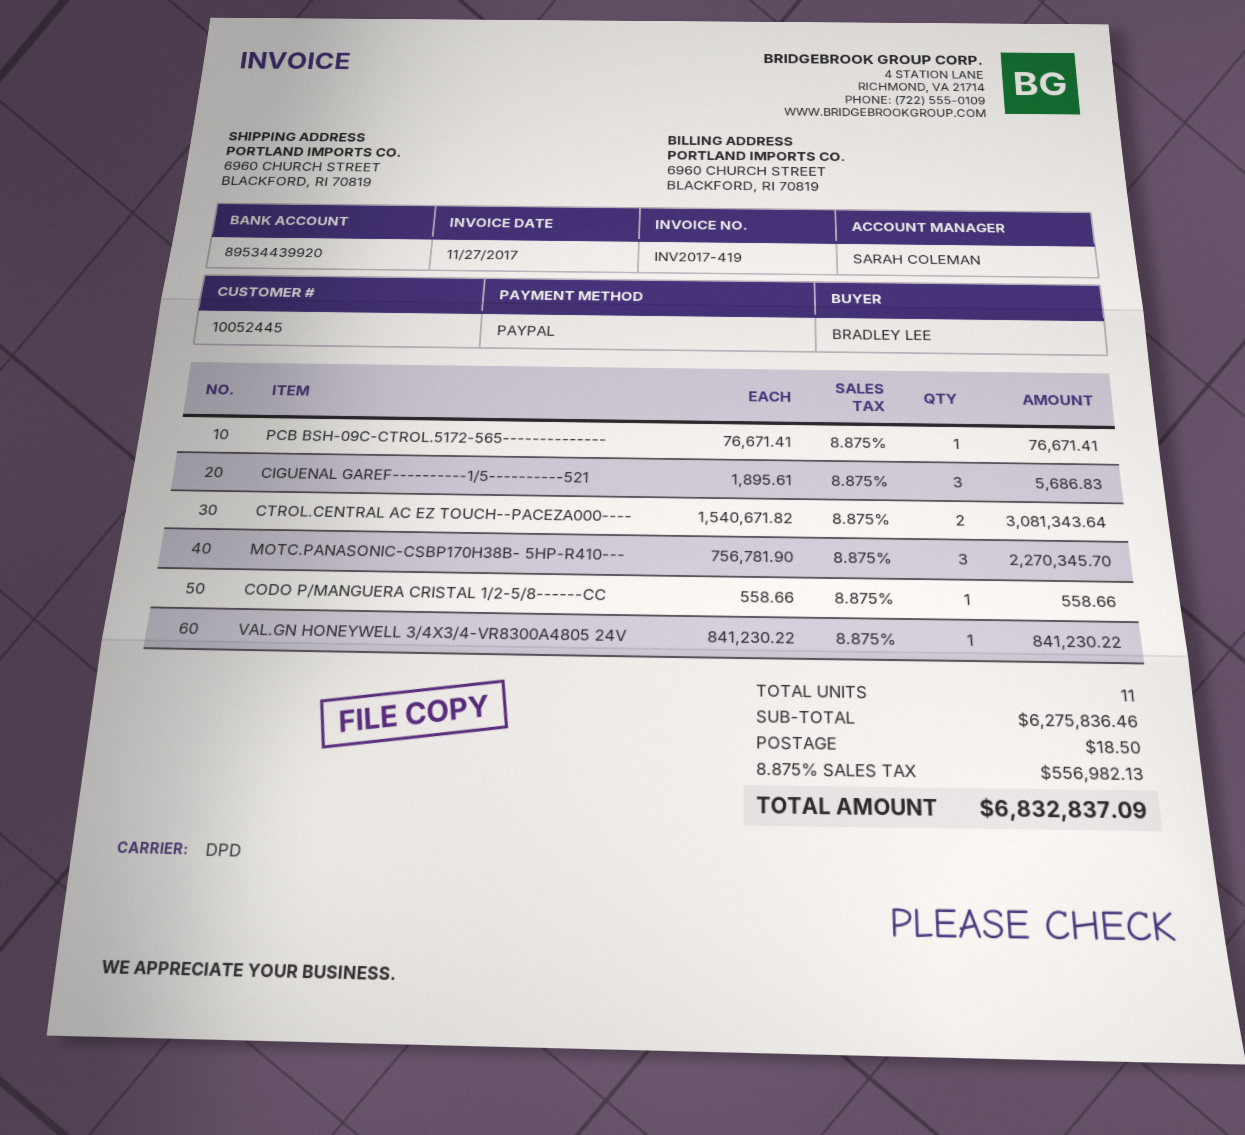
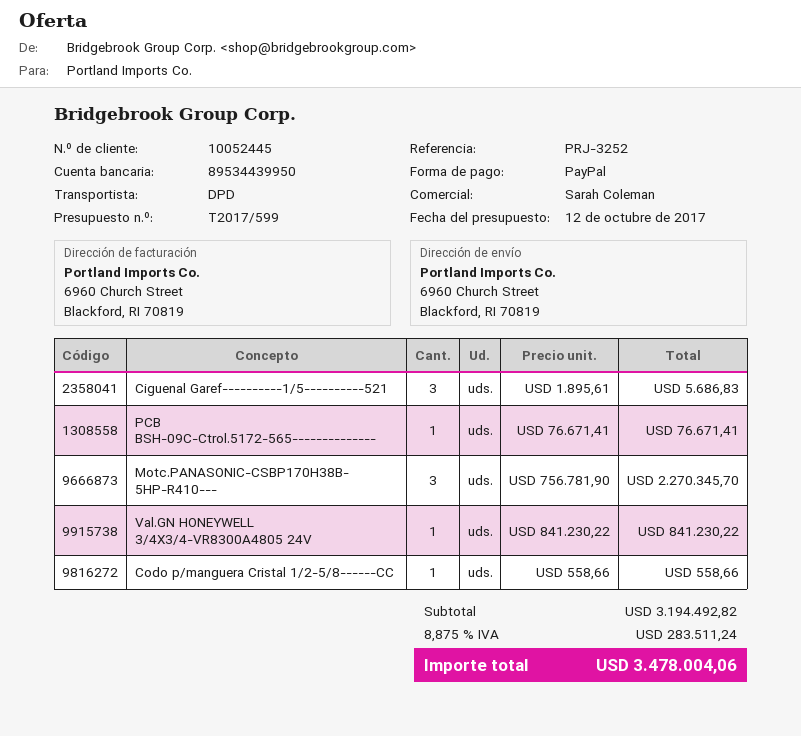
bank account: 89534439920 -> 89534439950
CTROL.CENTRAL AC EZ TOUCH--PACEZA000----: 2 x 1540671.82 = 3081343.64 -> none
subtotal: 6275836.46 -> 3194492.82
shipping: 18.50 -> none
tax: 8.875% = 556982.13 -> 8.875% = 283511.24
total: 6832837.09 -> 3478004.06

